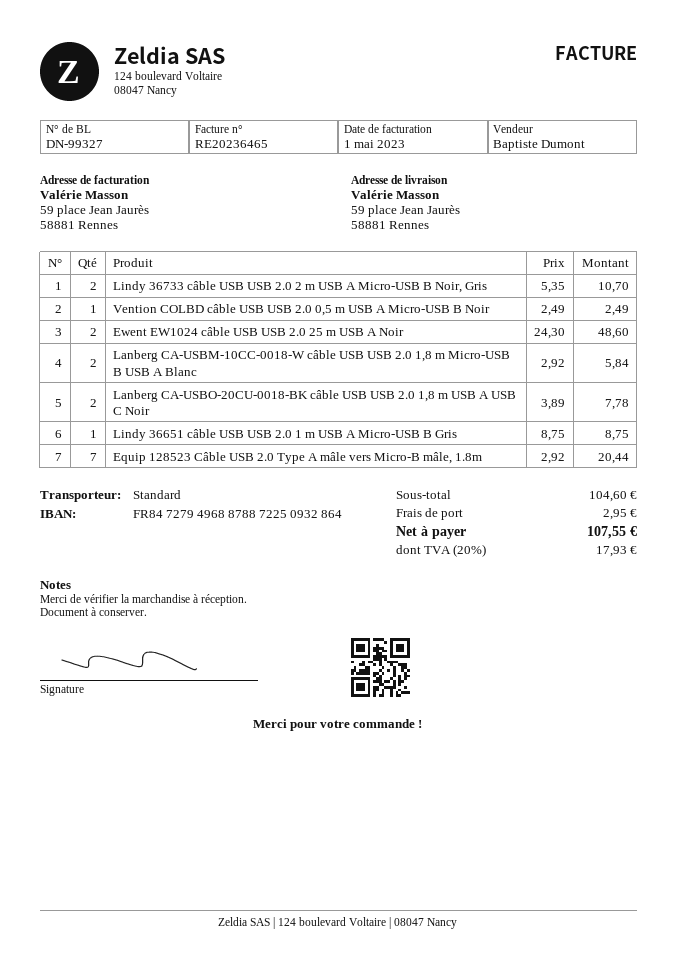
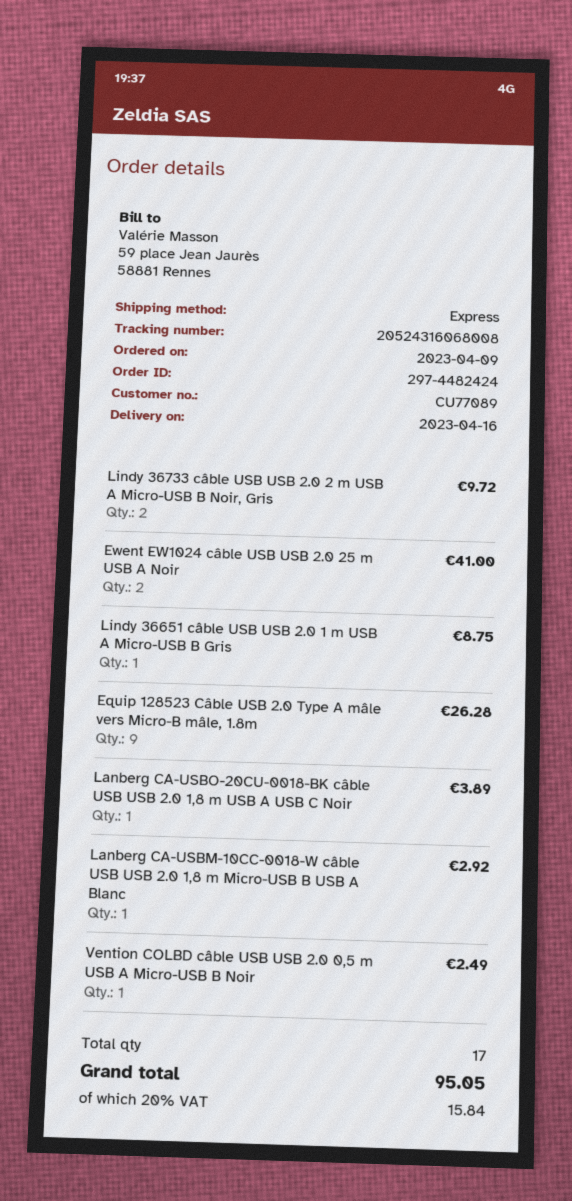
shipping method: standard -> express
Lindy 36733 câble USB USB 2.0 2 m USB A Micro-USB B Noir, Gris: 2 for 10.70 -> 2 for 9.72
Ewent EW1024 câble USB USB 2.0 25 m USB A Noir: 2 for 48.60 -> 2 for 41.00
Lanberg CA-USBM-10CC-0018-W câble USB USB 2.0 1,8 m Micro-USB B USB A Blanc: 2 for 5.84 -> 1 for 2.92
Lanberg CA-USBO-20CU-0018-BK câble USB USB 2.0 1,8 m USB A USB C Noir: 2 for 7.78 -> 1 for 3.89
Equip 128523 Câble USB 2.0 Type A mâle vers Micro-B mâle, 1.8m: 7 for 20.44 -> 9 for 26.28
shipping: 2.95 -> none
tax: 20% = 17.93 -> 20% = 15.84
total: 107.55 -> 95.05

